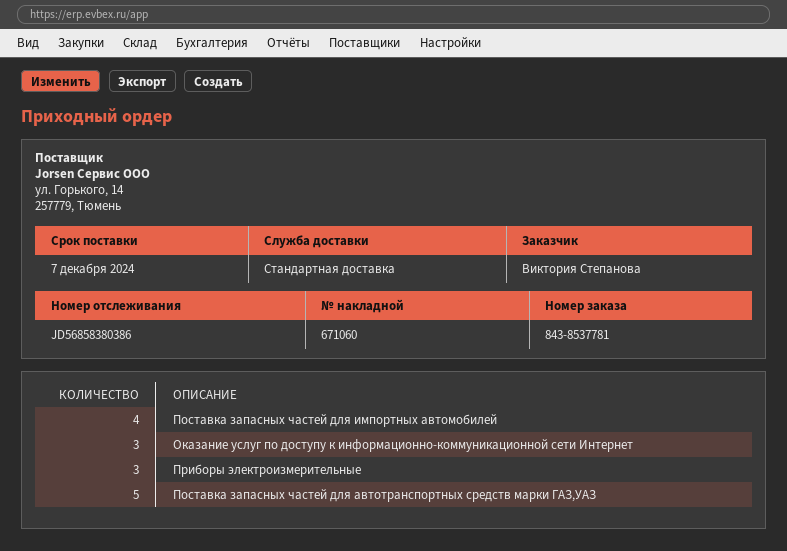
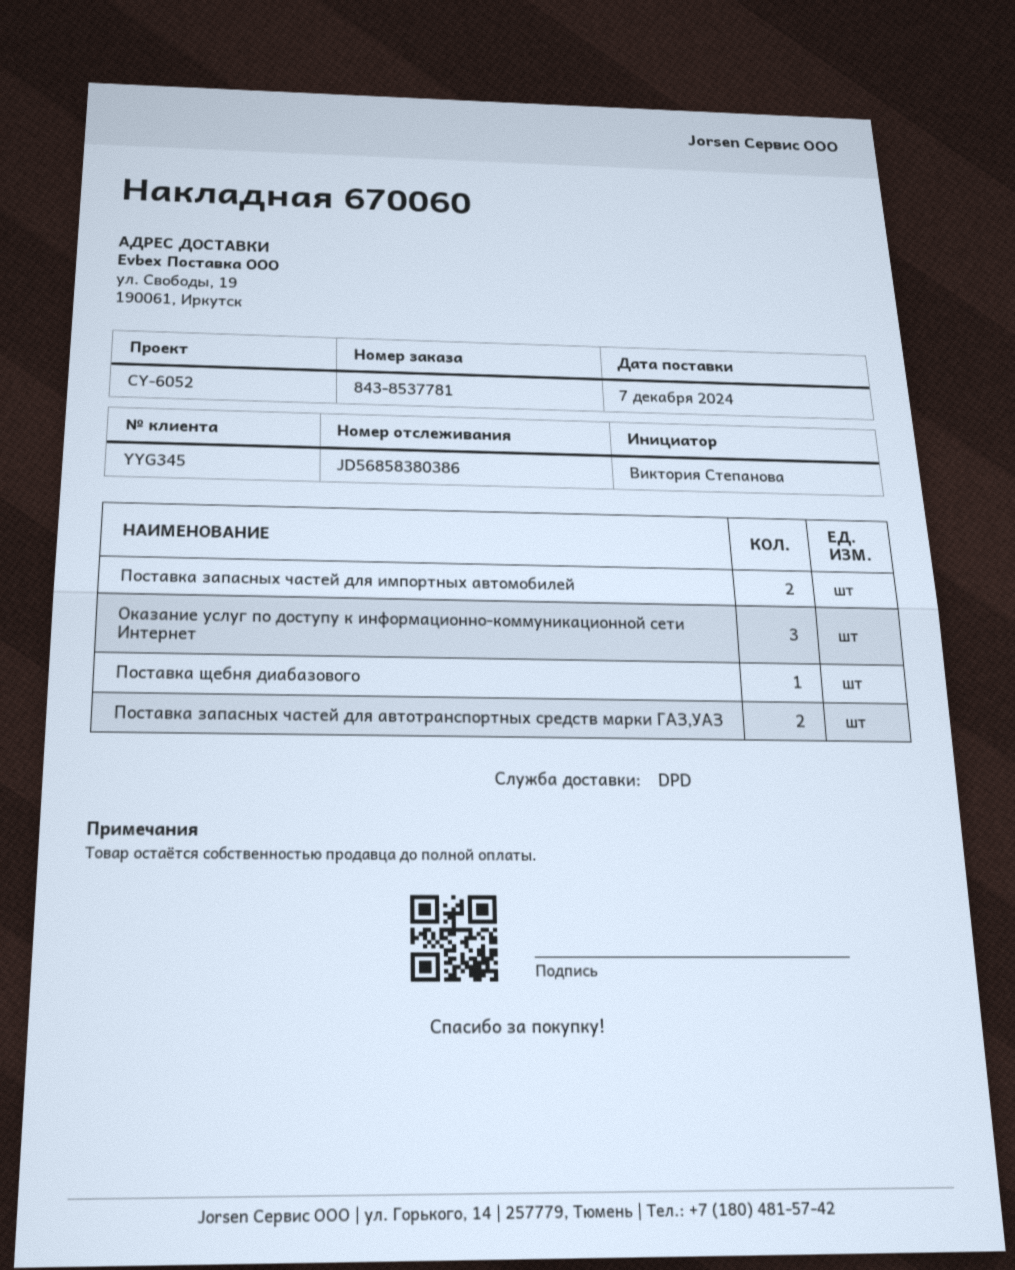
delivery note number: 671060 -> 670060
shipping method: standard -> DPD
Поставка запасных частей для импортных автомобилей: 4 -> 2
Приборы электроизмерительные: 3 -> none
Поставка запасных частей для автотранспортных средств марки ГАЗ,УАЗ: 5 -> 2
Поставка щебня диабазового: none -> 1

